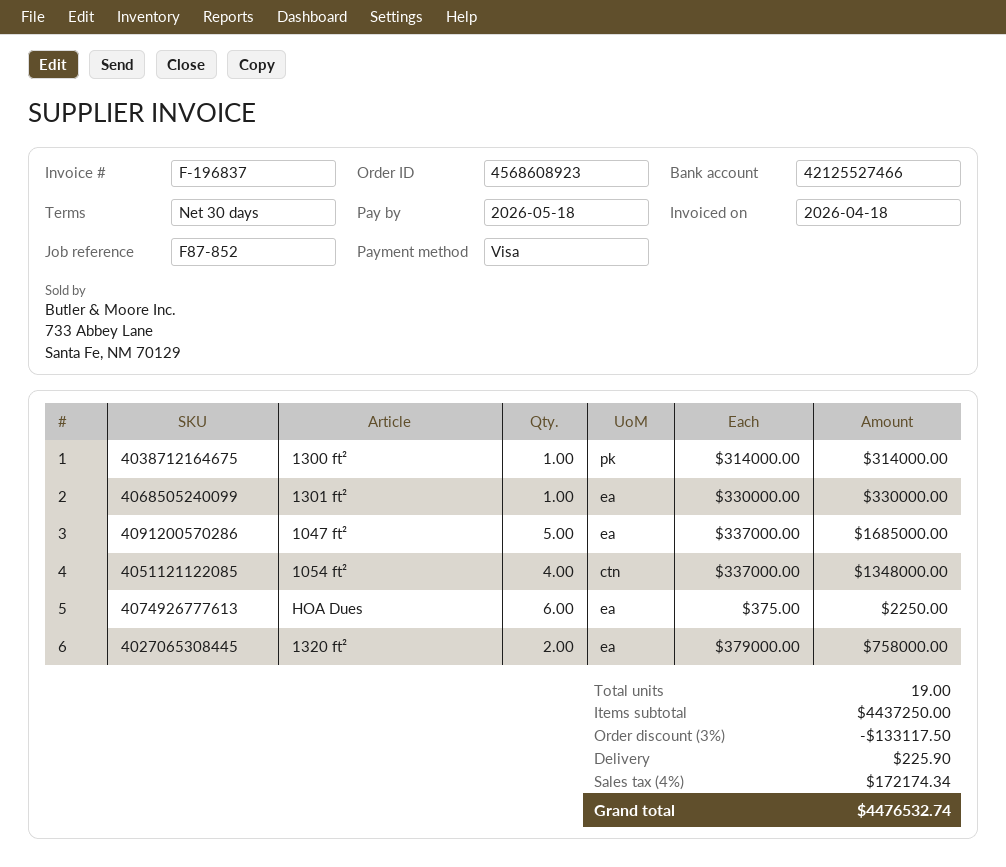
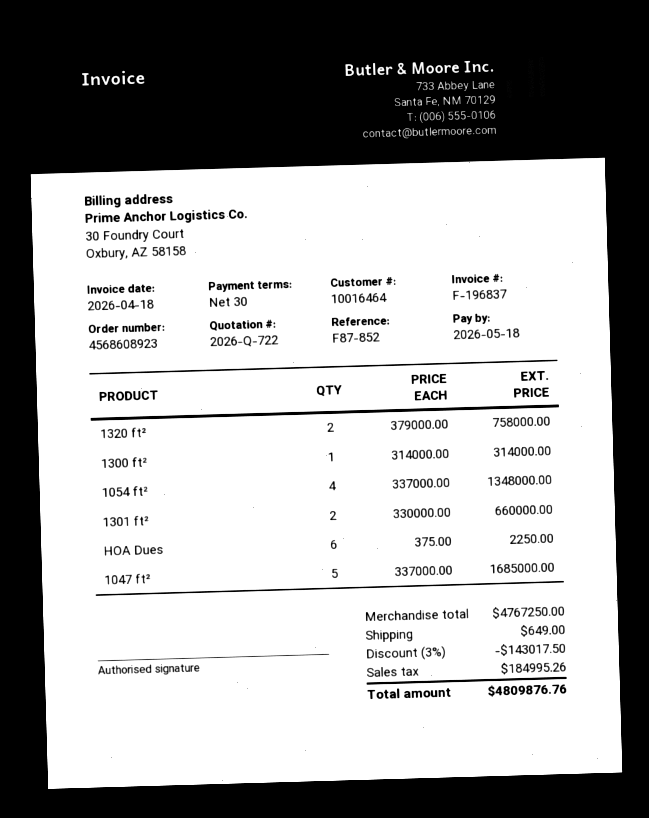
1301 ft²: 1 x 330000.00 = 330000.00 -> 2 x 330000.00 = 660000.00
subtotal: 4437250.00 -> 4767250.00
discount: 3% = 133117.50 -> 3% = 143017.50
shipping: 225.90 -> 649.00
tax: 172174.34 -> 184995.26
total: 4476532.74 -> 4809876.76

